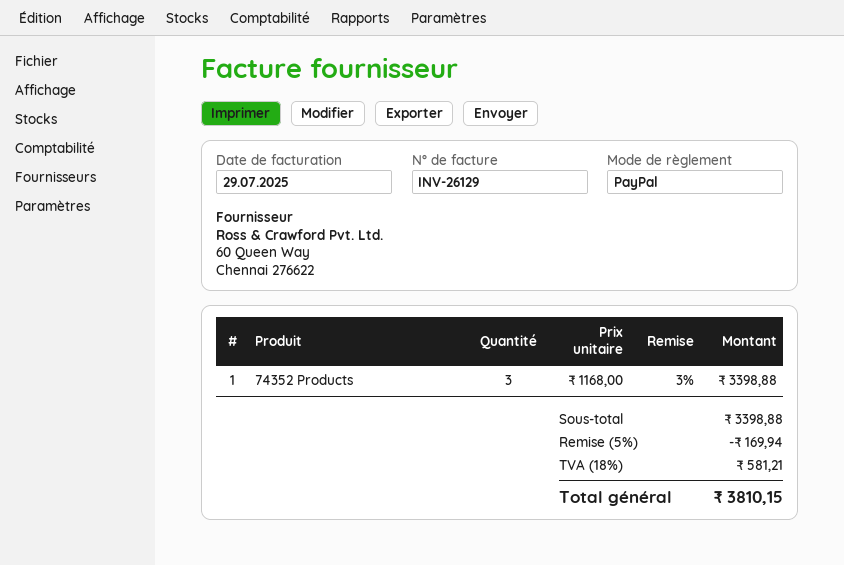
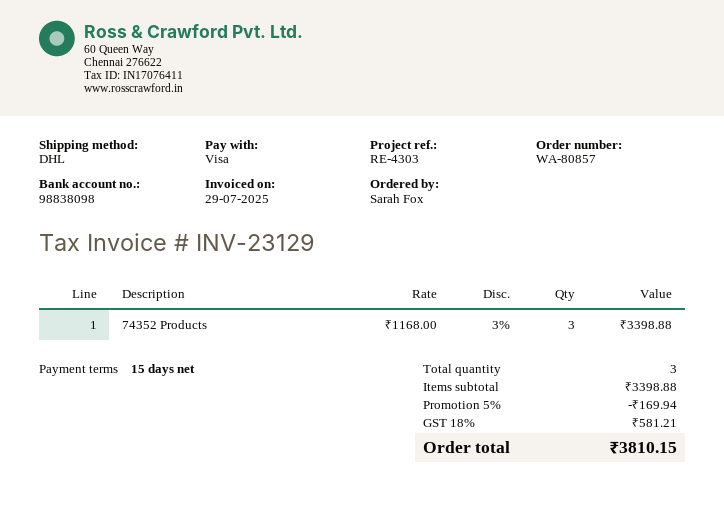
invoice number: INV-26129 -> INV-23129
payment method: PayPal -> Visa

